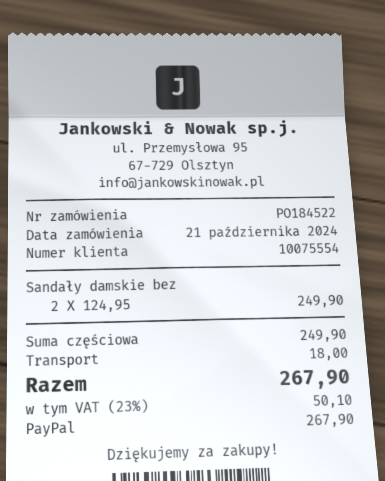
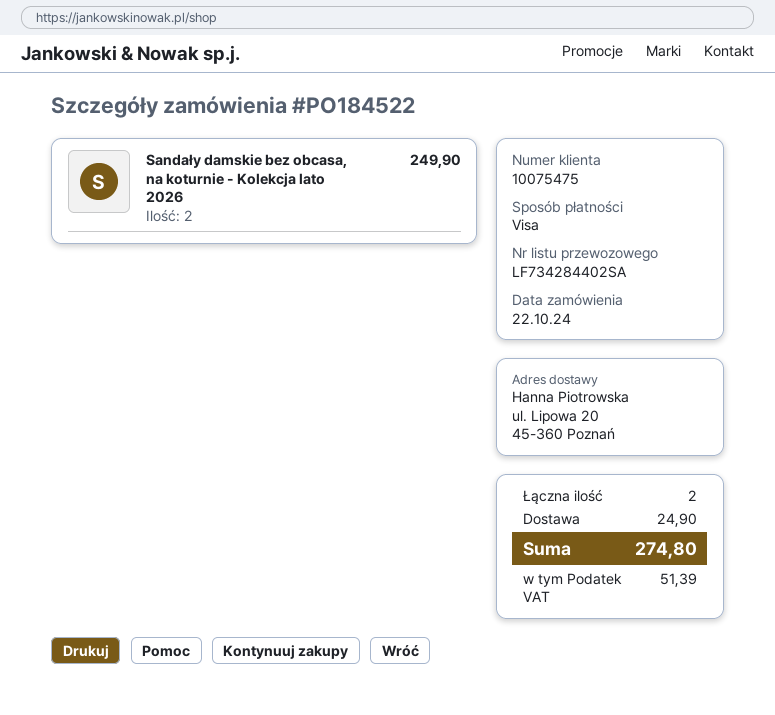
order date: 2024-10-21 -> 2024-10-22
customer number: 10075554 -> 10075475
payment method: PayPal -> Visa
shipping: 18.00 -> 24.90
tax: 50.10 -> 51.39
total: 267.90 -> 274.80

